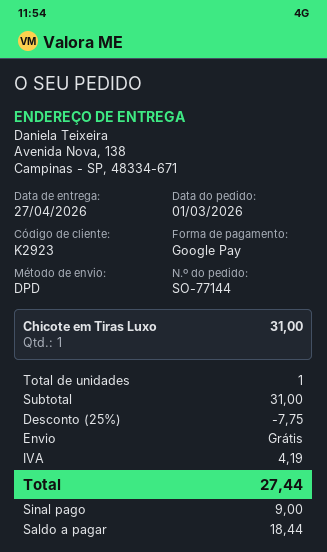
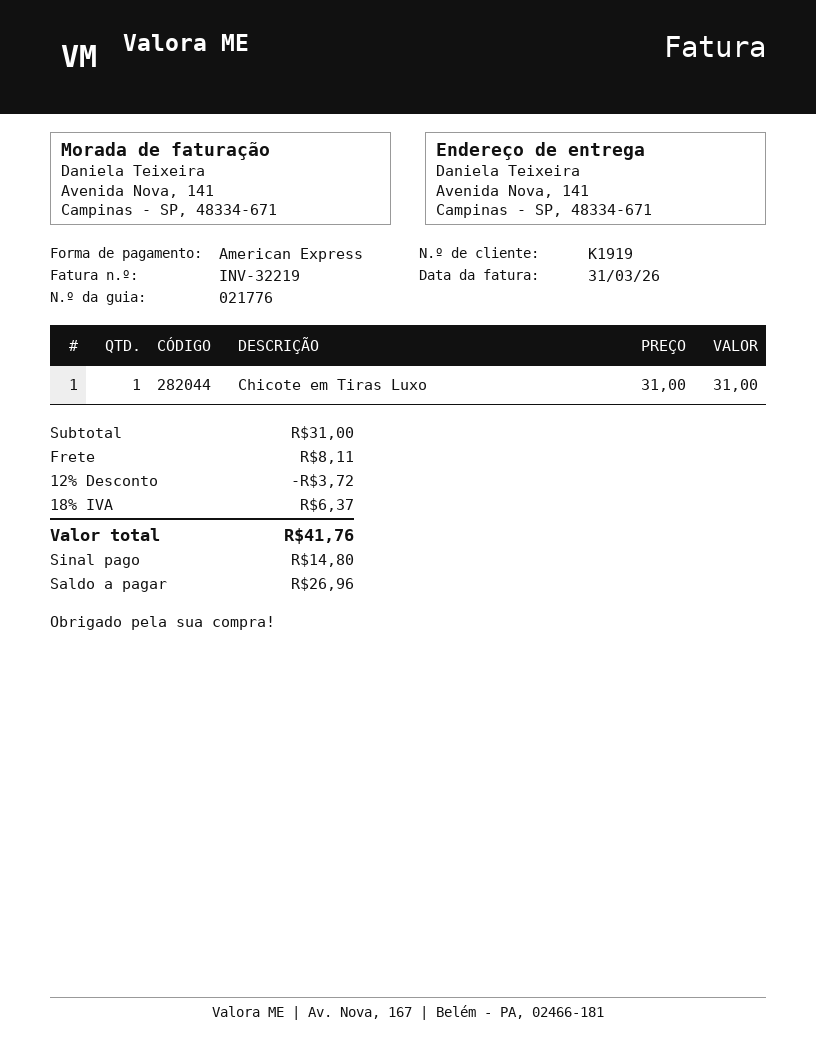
customer number: K2923 -> K1919
payment method: Google Pay -> American Express
ship to: Avenida Nova, 138, Campinas - SP, 48334-671 -> Avenida Nova, 141, Campinas - SP, 48334-671
discount: 25% = 7.75 -> 12% = 3.72
shipping: 0.00 -> 8.11
tax: 4.19 -> 6.37
total: 27.44 -> 41.76
deposit: 9.00 -> 14.80
balance: 18.44 -> 26.96

